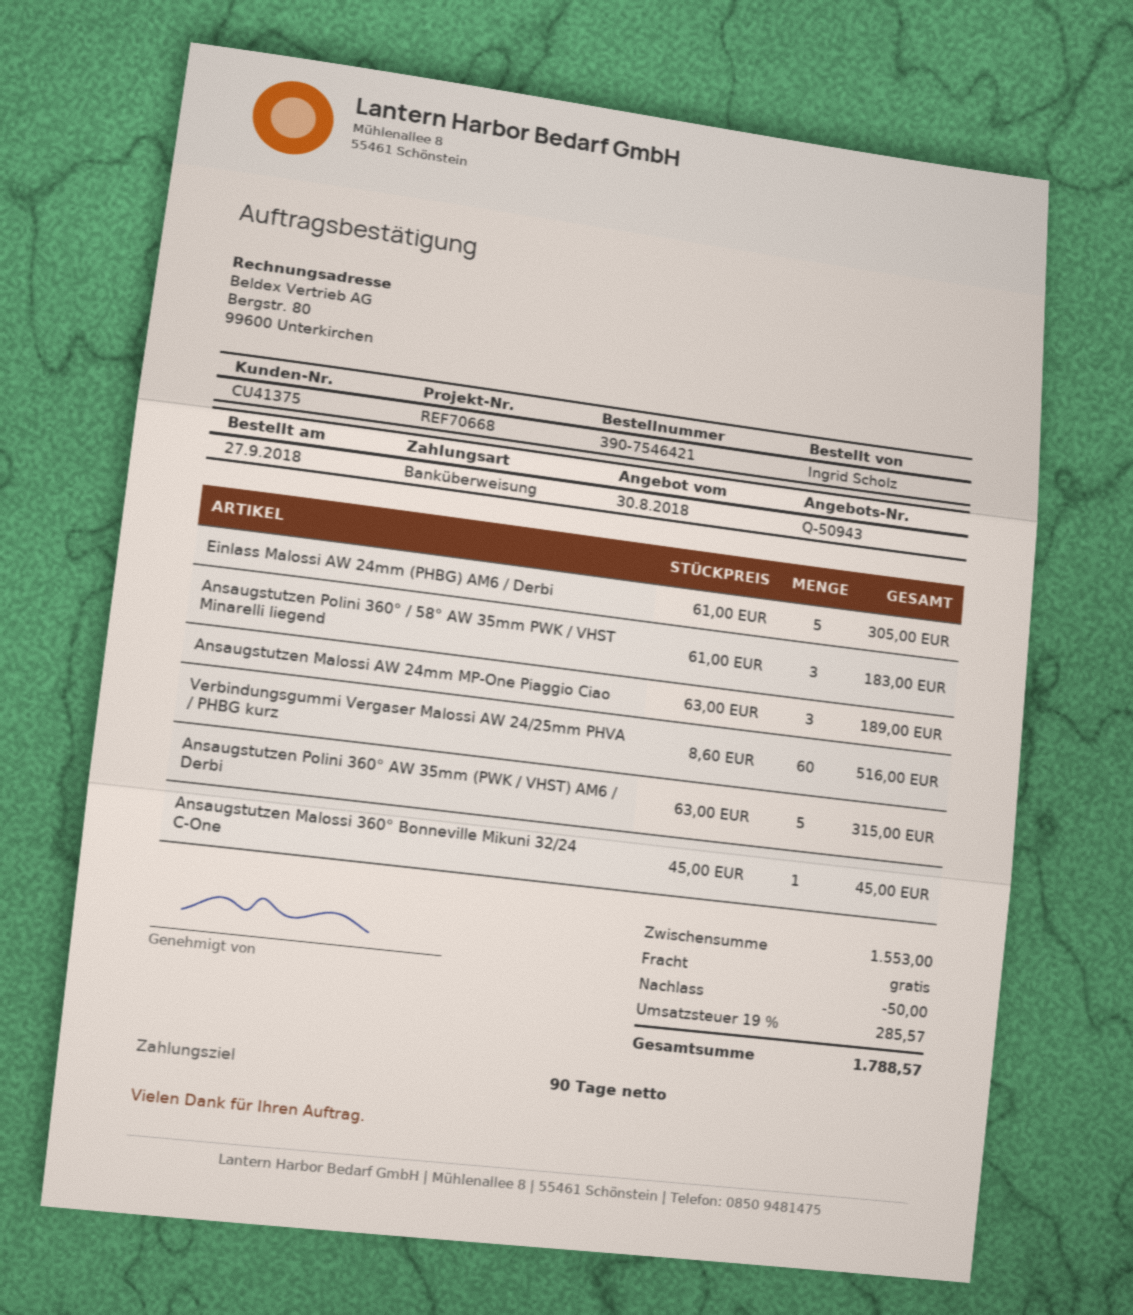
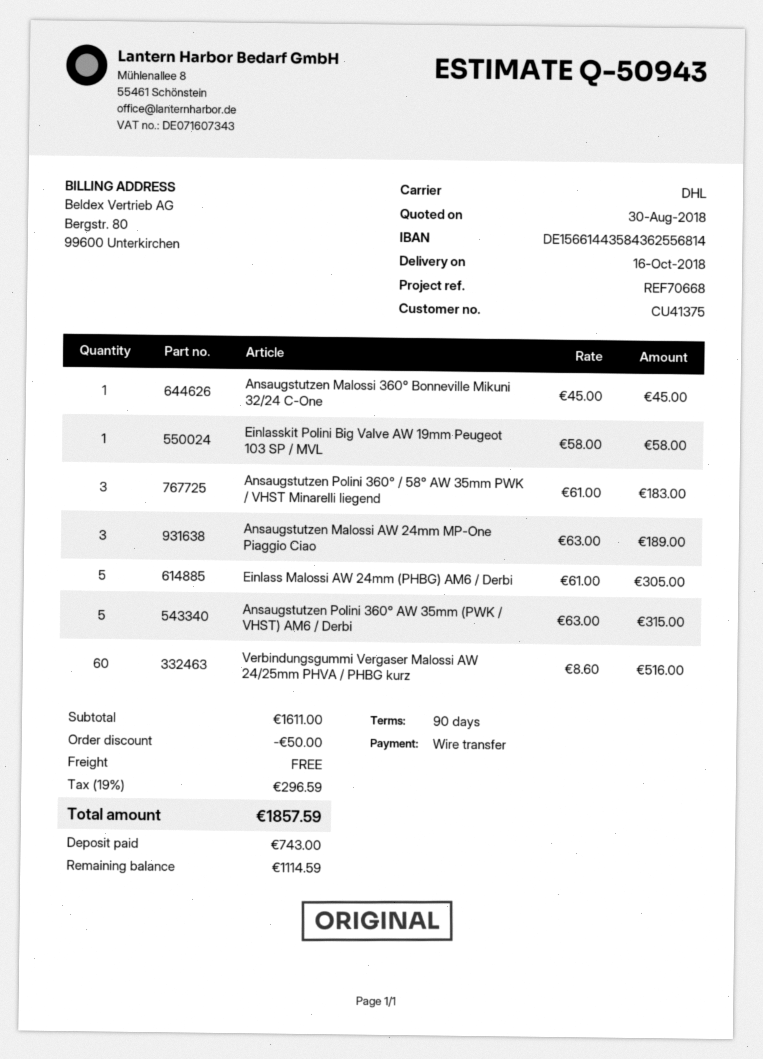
Einlasskit Polini Big Valve AW 19mm Peugeot 103 SP / MVL: none -> 1 x 58.00 = 58.00
subtotal: 1553.00 -> 1611.00
tax: 19% = 285.57 -> 19% = 296.59
total: 1788.57 -> 1857.59

